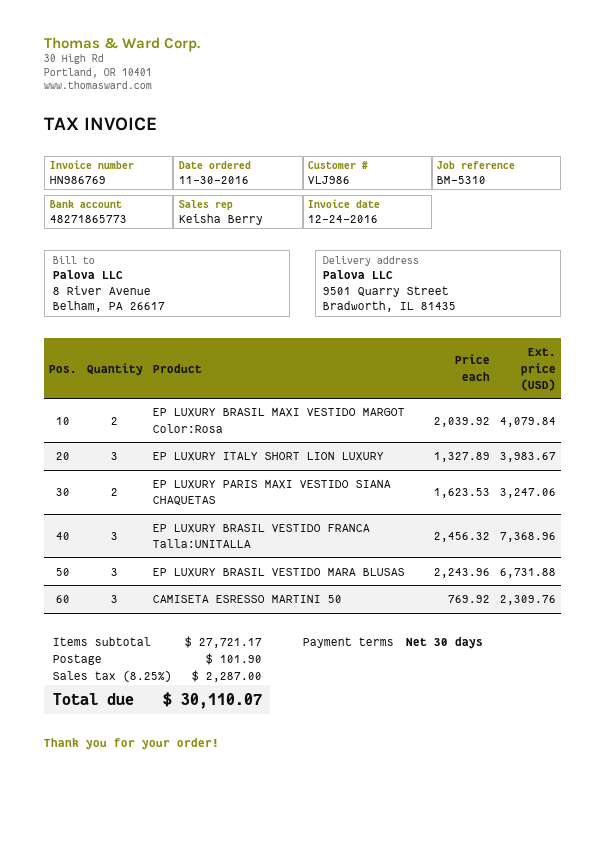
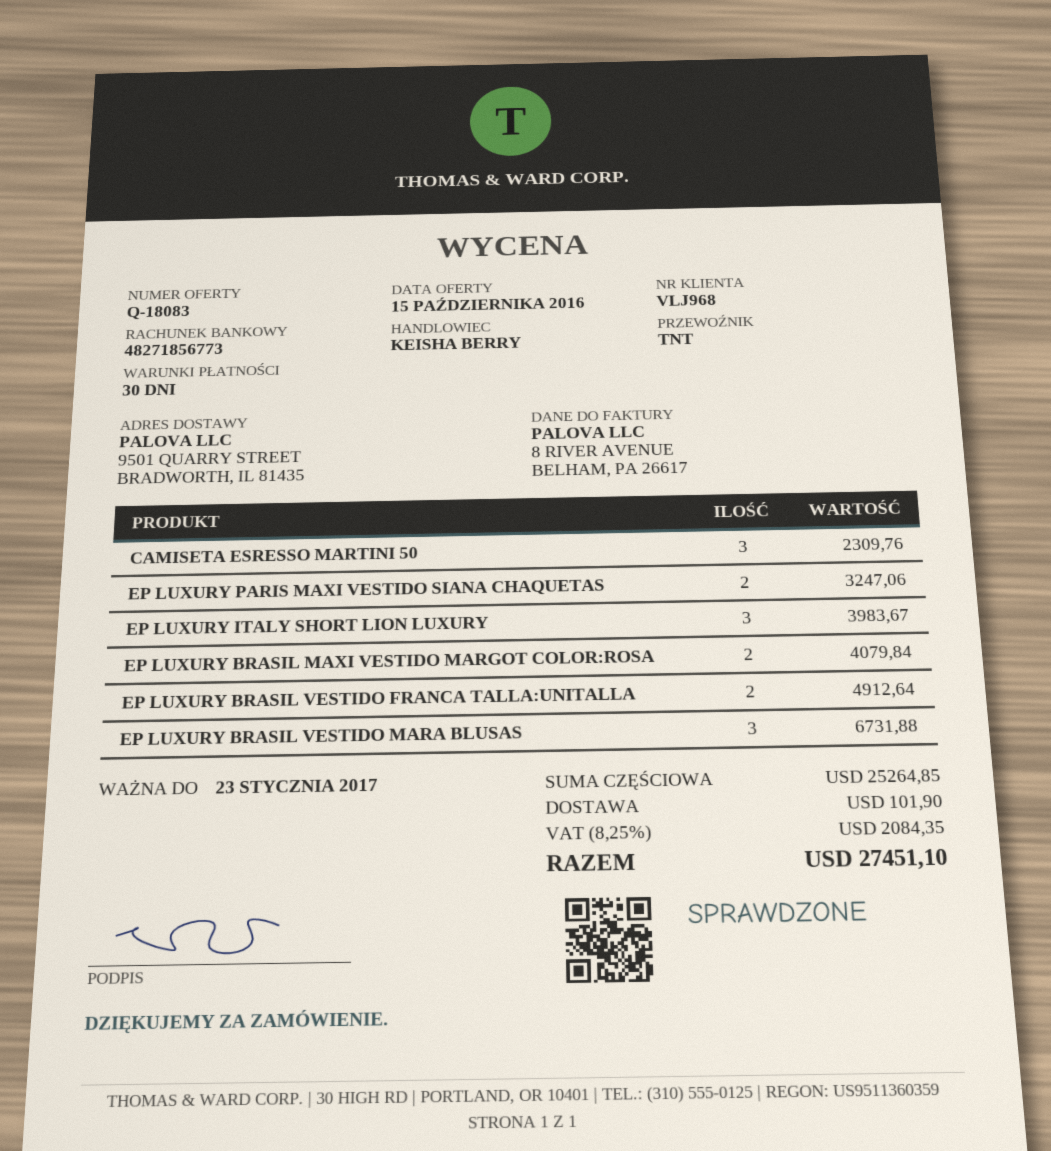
customer number: VLJ986 -> VLJ968
bank account: 48271865773 -> 48271856773
EP LUXURY BRASIL VESTIDO FRANCA Talla:UNITALLA: 3 for 7368.96 -> 2 for 4912.64
subtotal: 27721.17 -> 25264.85
tax: 8.25% = 2287.00 -> 8.25% = 2084.35
total: 30110.07 -> 27451.10

